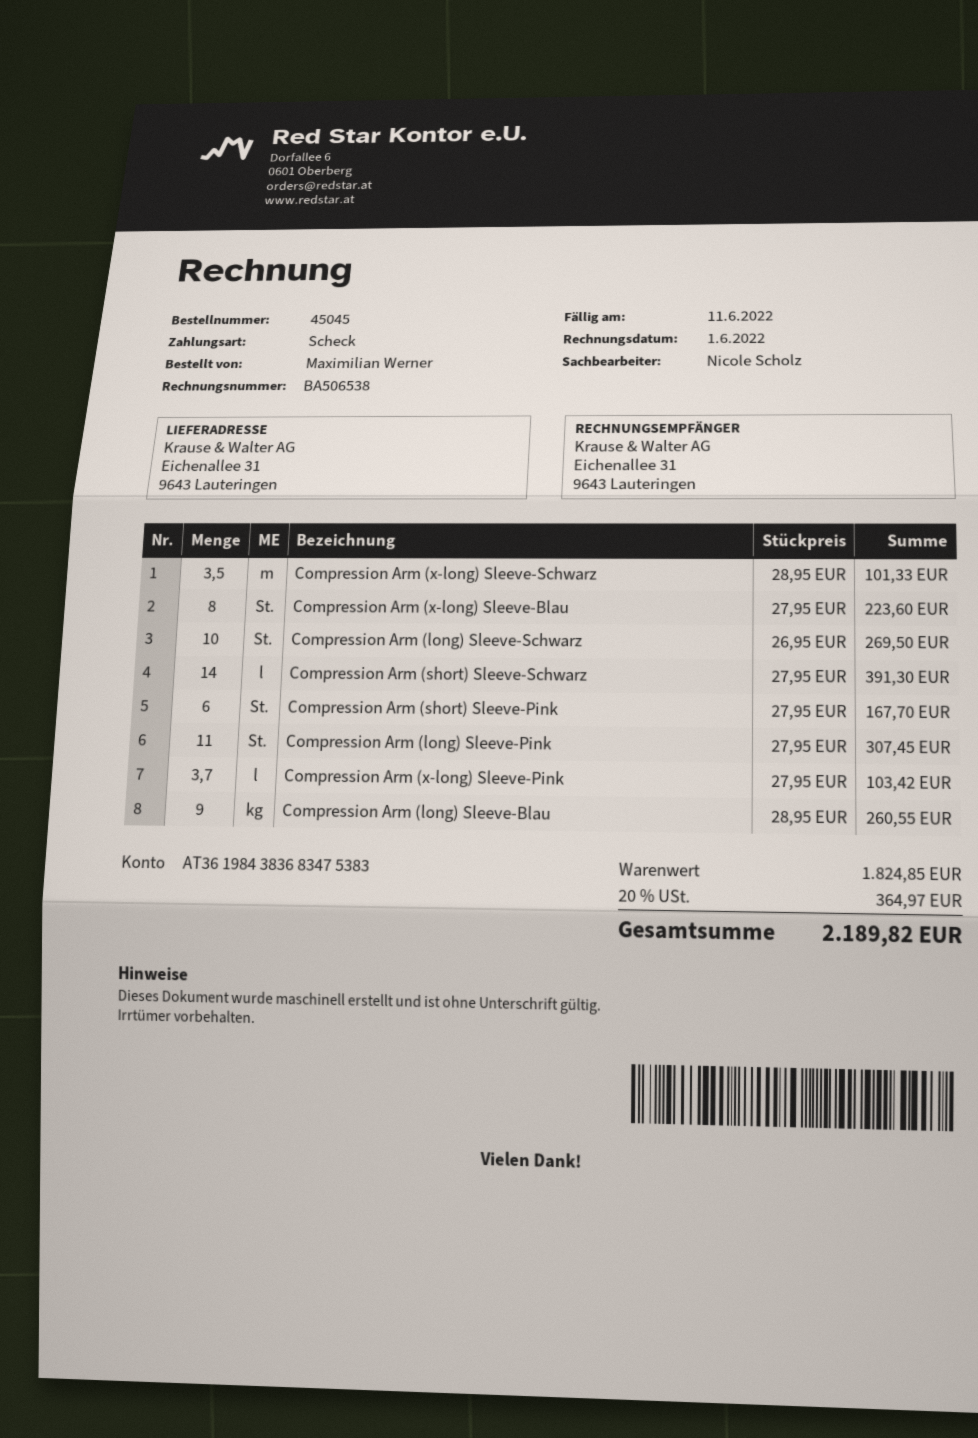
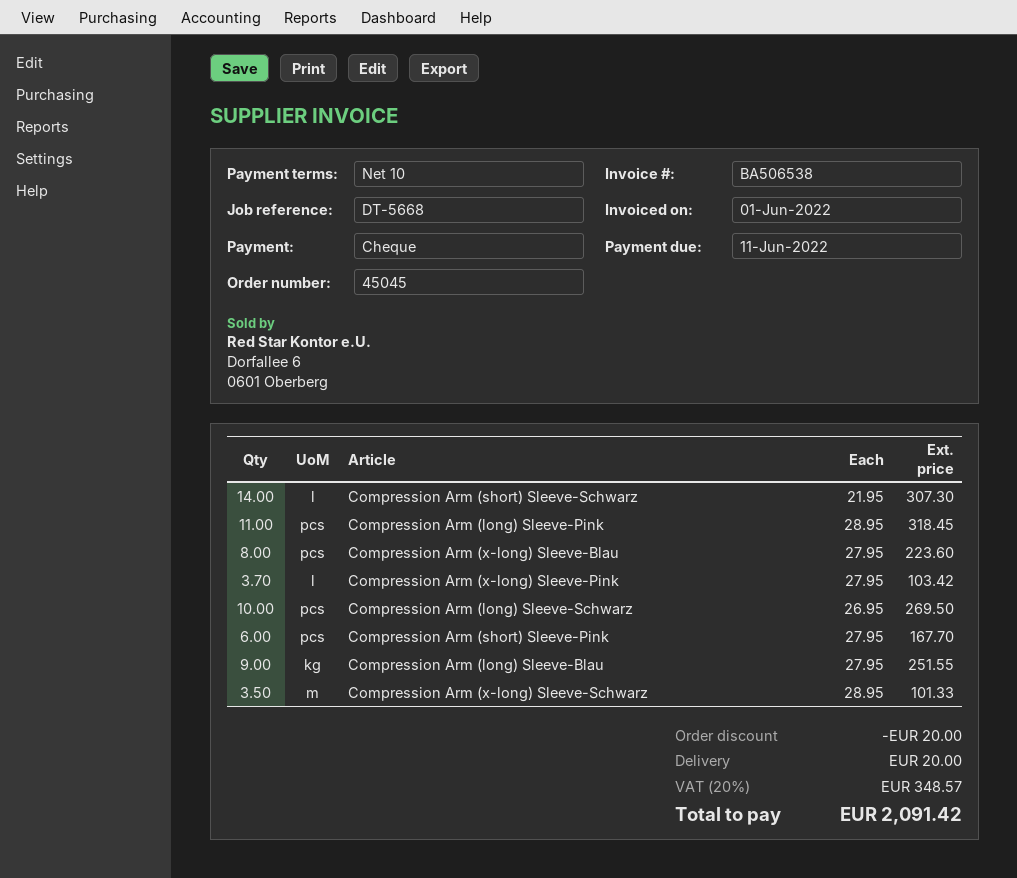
Compression Arm (short) Sleeve-Schwarz: 14 x 27.95 = 391.30 -> 14 x 21.95 = 307.30
Compression Arm (long) Sleeve-Pink: 11 x 27.95 = 307.45 -> 11 x 28.95 = 318.45
Compression Arm (long) Sleeve-Blau: 9 x 28.95 = 260.55 -> 9 x 27.95 = 251.55
discount: none -> 20.00
shipping: none -> 20.00
tax: 20% = 364.97 -> 20% = 348.57
total: 2189.82 -> 2091.42

